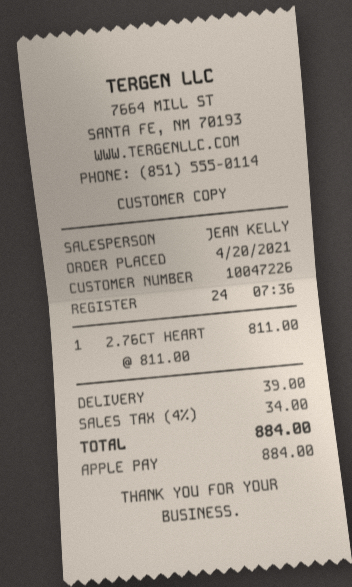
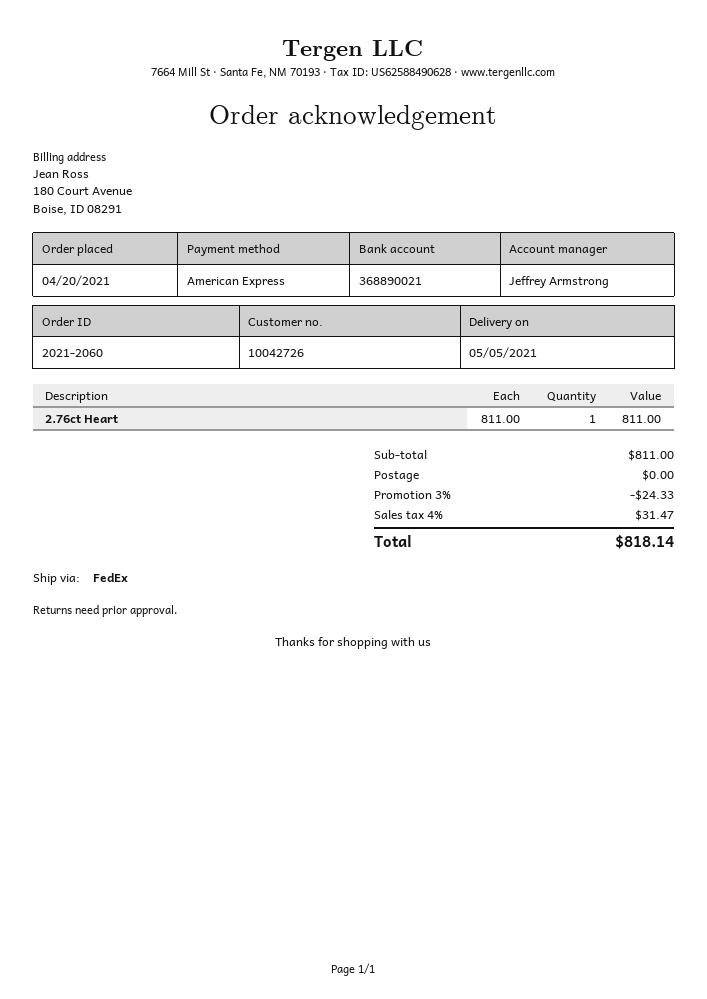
customer number: 10047226 -> 10042726
sales rep: JEAN KELLY -> Jeffrey Armstrong
payment method: Apple Pay -> American Express
discount: none -> 3% = 24.33
shipping: 39.00 -> 0.00
tax: 4% = 34.00 -> 4% = 31.47
total: 884.00 -> 818.14

